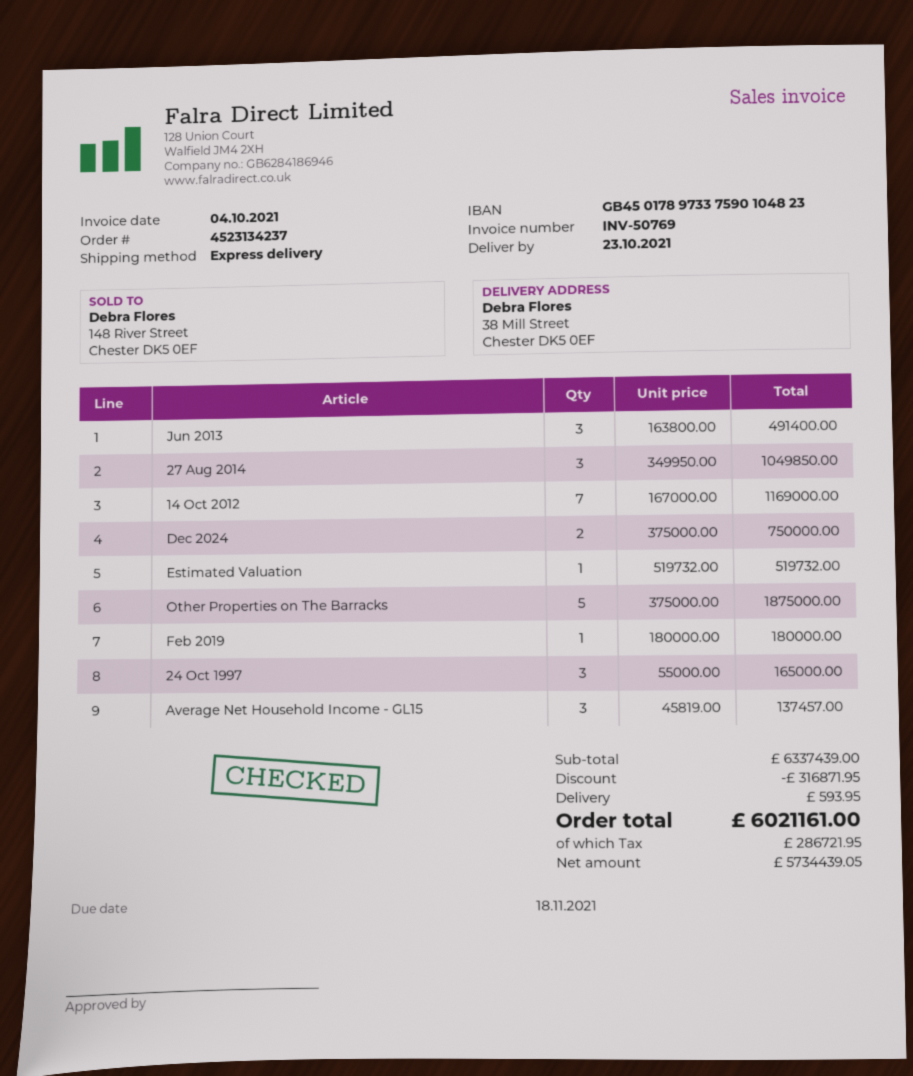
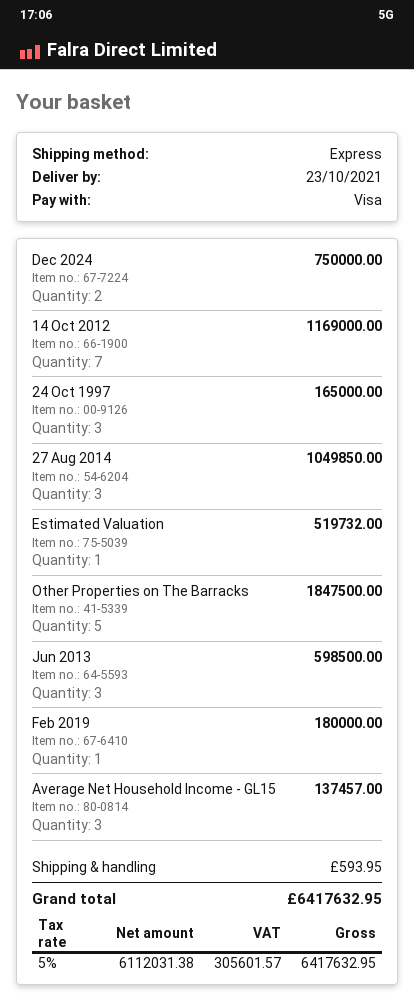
Jun 2013: 3 for 491400.00 -> 3 for 598500.00
Other Properties on The Barracks: 5 for 1875000.00 -> 5 for 1847500.00
discount: 316871.95 -> none
net: 5734439.05 -> 6112031.38
tax: 286721.95 -> 305601.57
total: 6021161.00 -> 6417632.95

